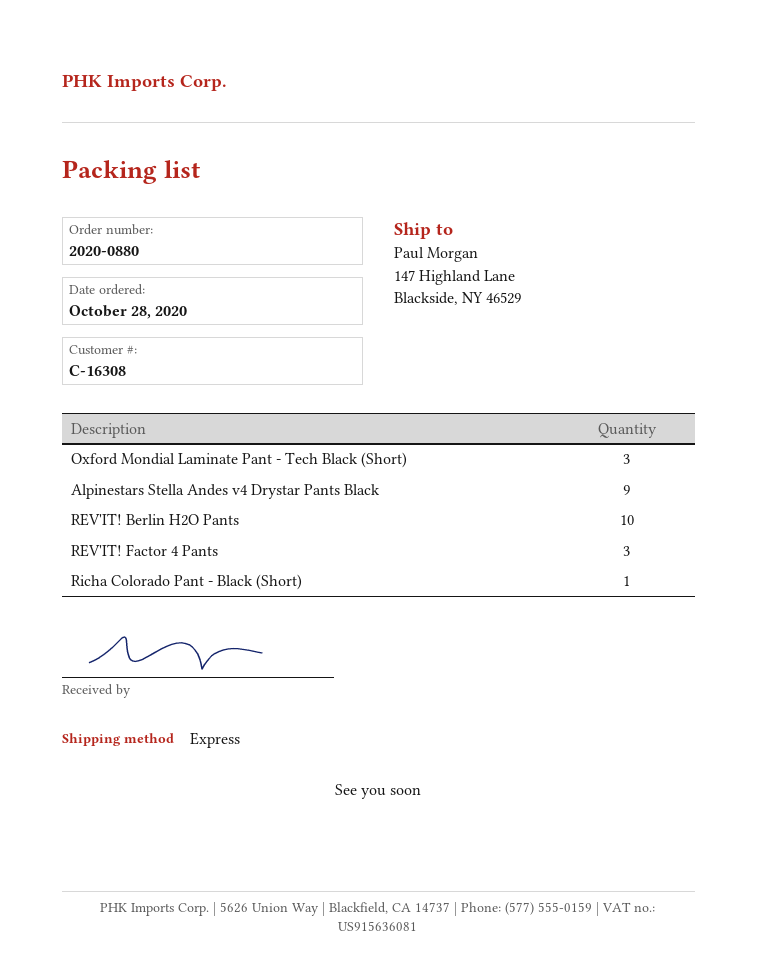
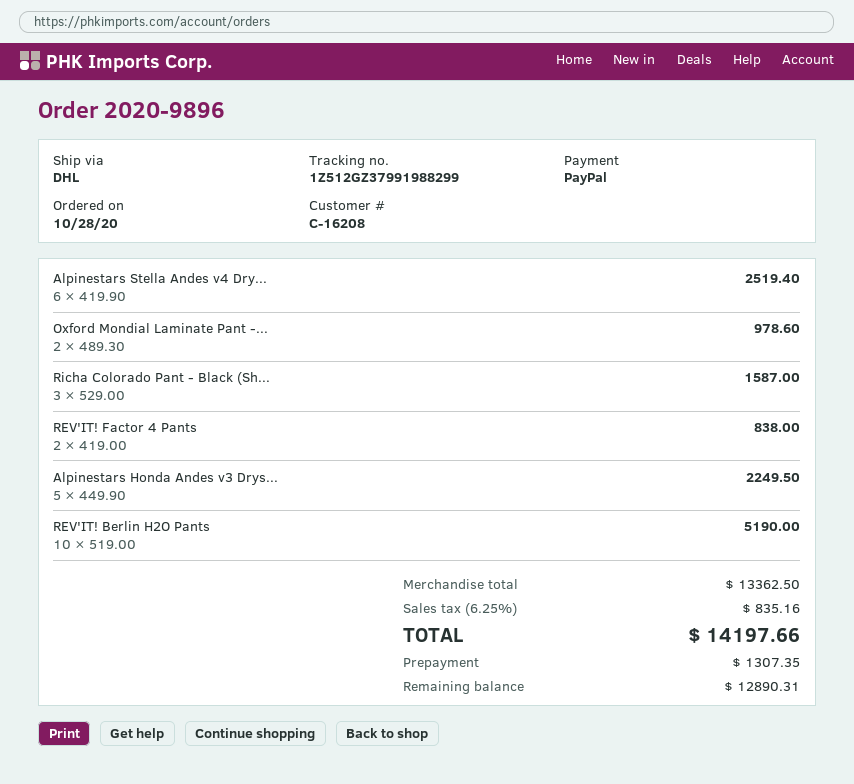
order number: 2020-0880 -> 2020-9896
customer number: C-16308 -> C-16208
shipping method: express -> DHL
Oxford Mondial Laminate Pant - Tech Black (Short): 3 -> 2
Alpinestars Stella Andes v4 Drystar Pants Black: 9 -> 6
REV'IT! Factor 4 Pants: 3 -> 2
Richa Colorado Pant - Black (Short): 1 -> 3
Alpinestars Honda Andes v3 Drys...: none -> 5

